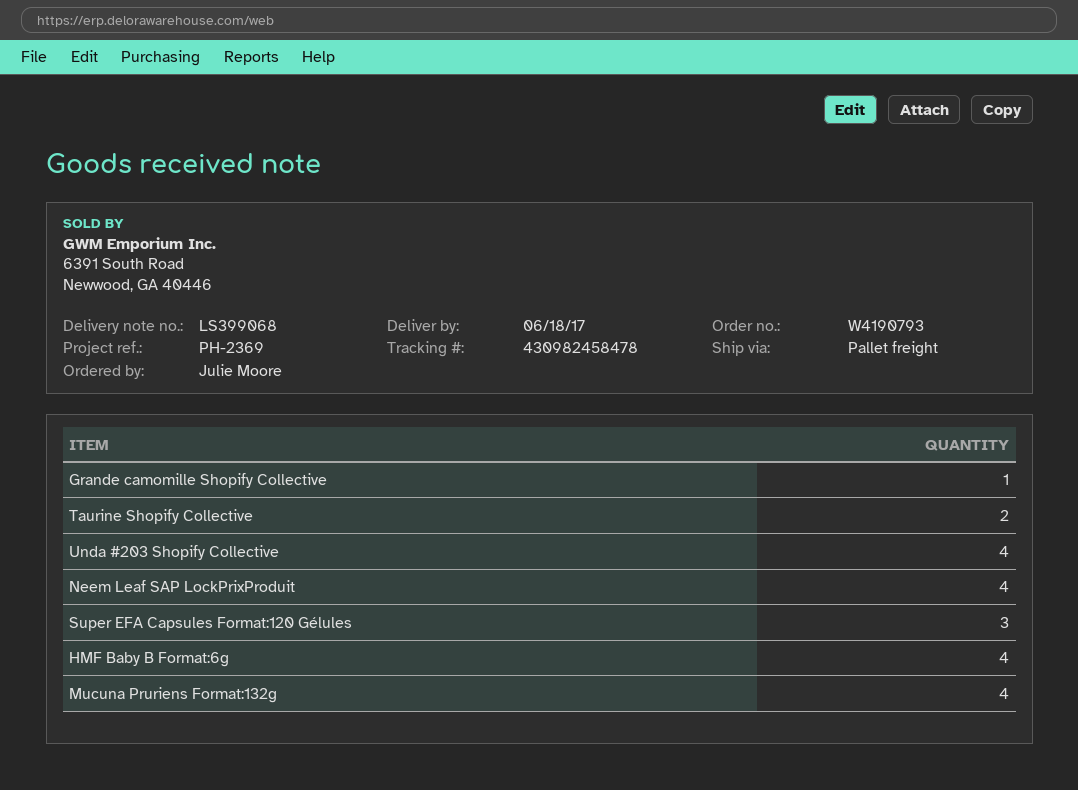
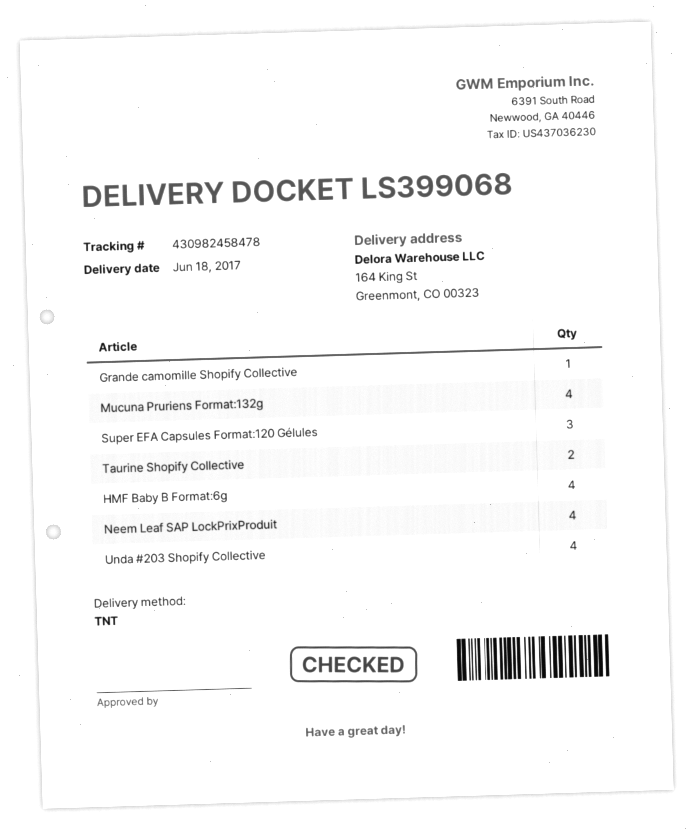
shipping method: pallet freight -> TNT

